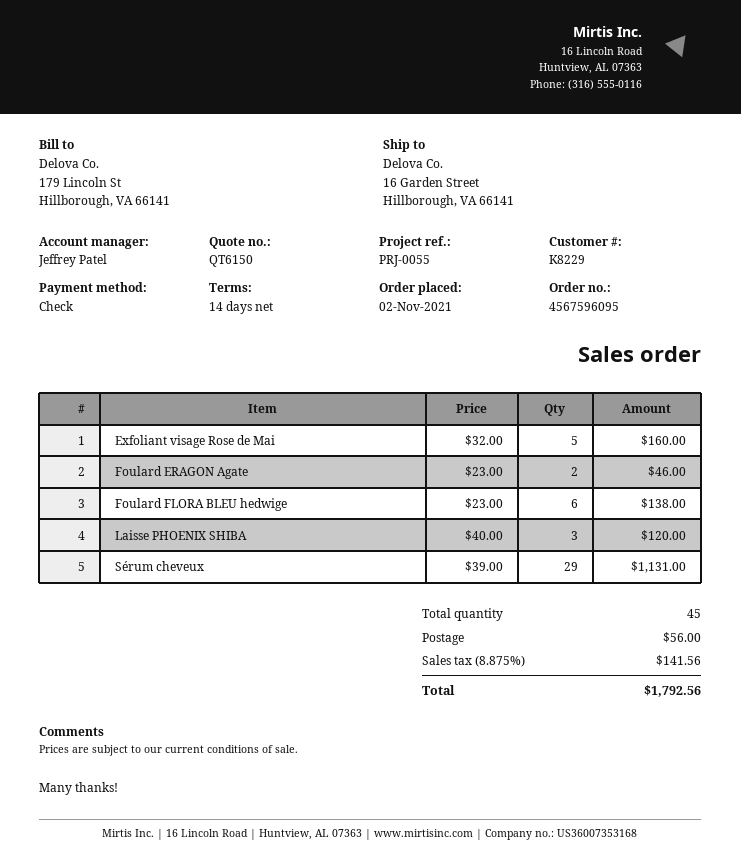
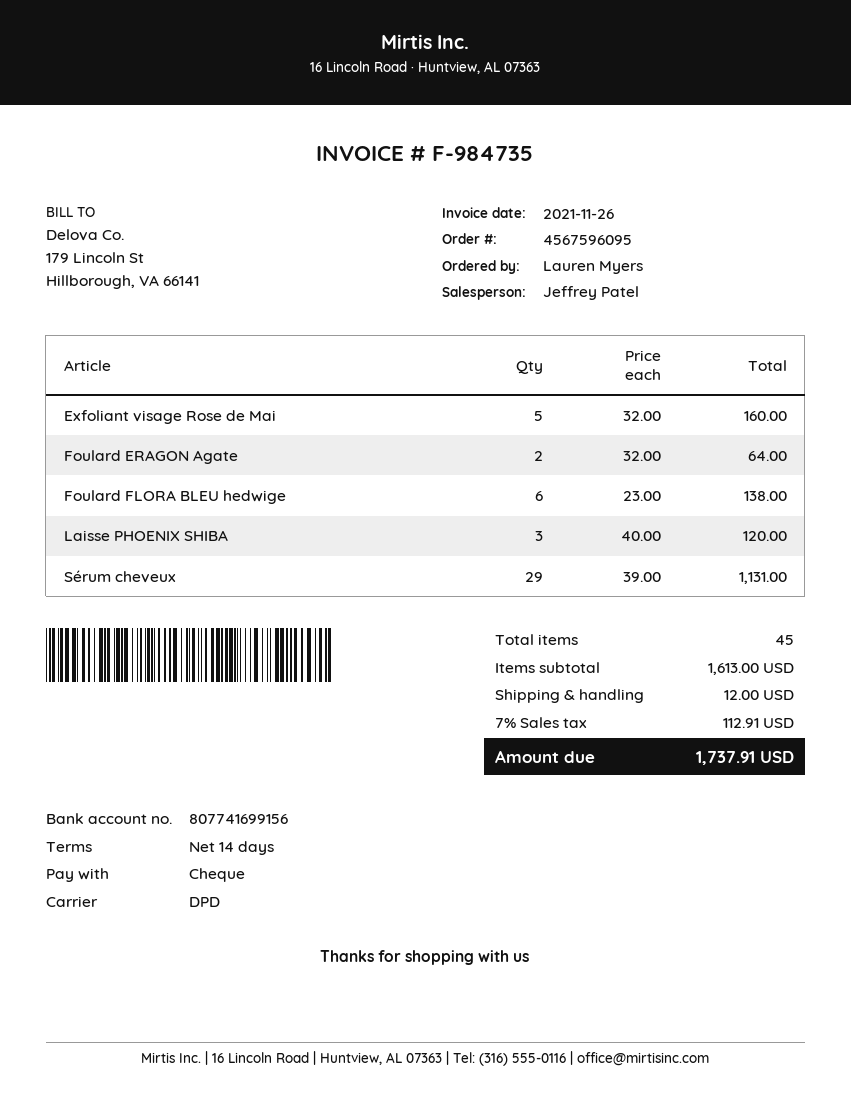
Foulard ERAGON Agate: 2 x 23.00 = 46.00 -> 2 x 32.00 = 64.00
shipping: 56.00 -> 12.00
tax: 8.875% = 141.56 -> 7% = 112.91
total: 1792.56 -> 1737.91

